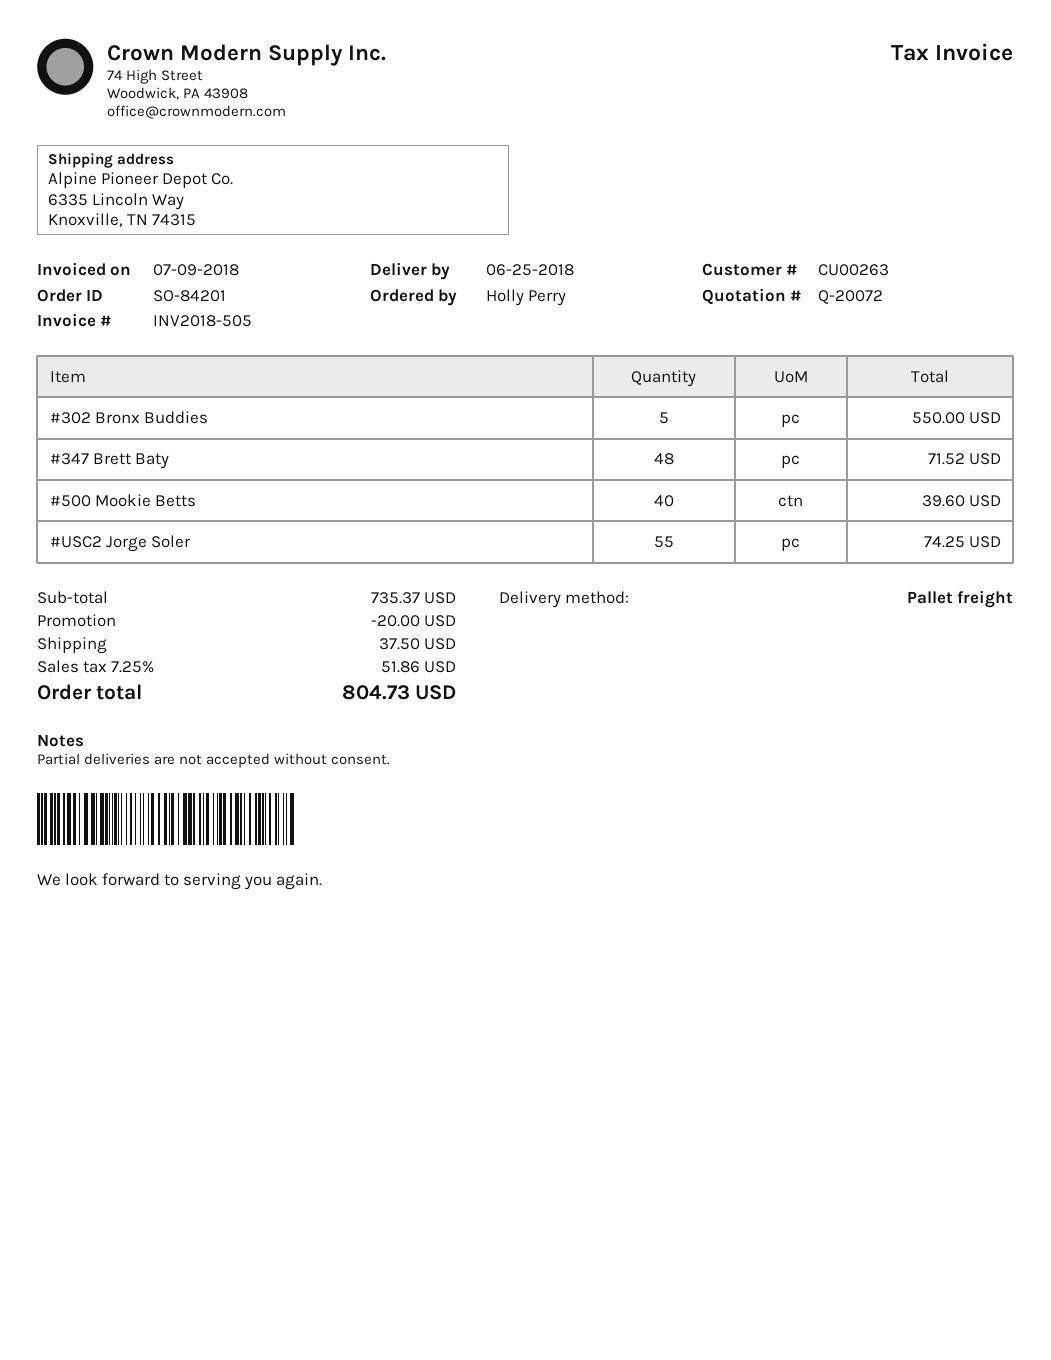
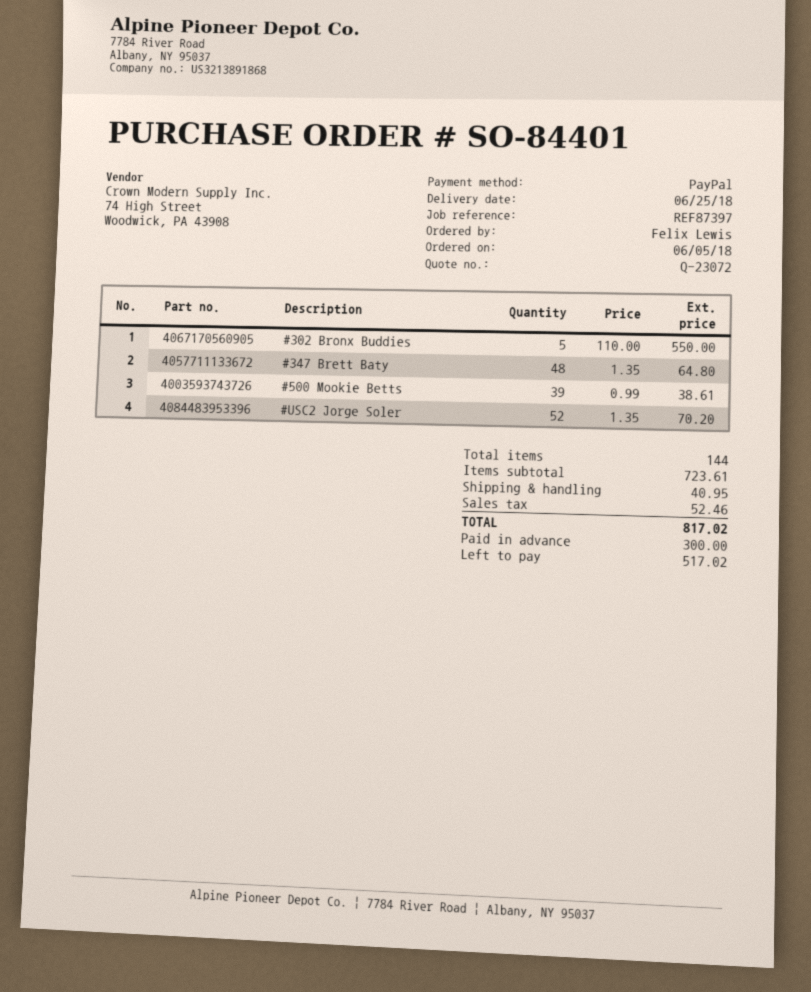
quote number: Q-20072 -> Q-23072
order number: SO-84201 -> SO-84401
ordered by: Holly Perry -> Felix Lewis
#347 Brett Baty: 48 for 71.52 -> 48 for 64.80
#500 Mookie Betts: 40 for 39.60 -> 39 for 38.61
#USC2 Jorge Soler: 55 for 74.25 -> 52 for 70.20
subtotal: 735.37 -> 723.61
discount: 20.00 -> none
shipping: 37.50 -> 40.95
tax: 51.86 -> 52.46
total: 804.73 -> 817.02

